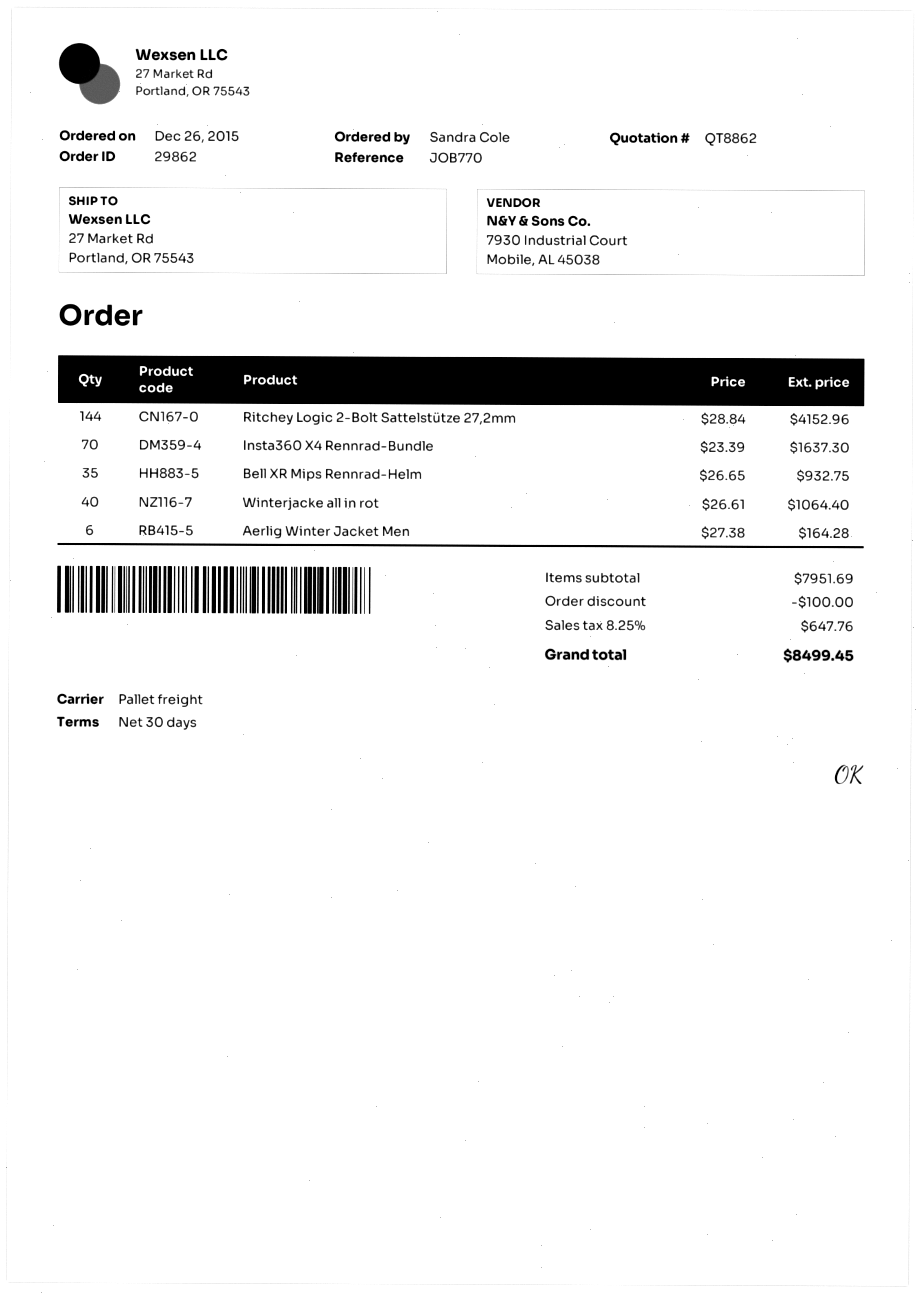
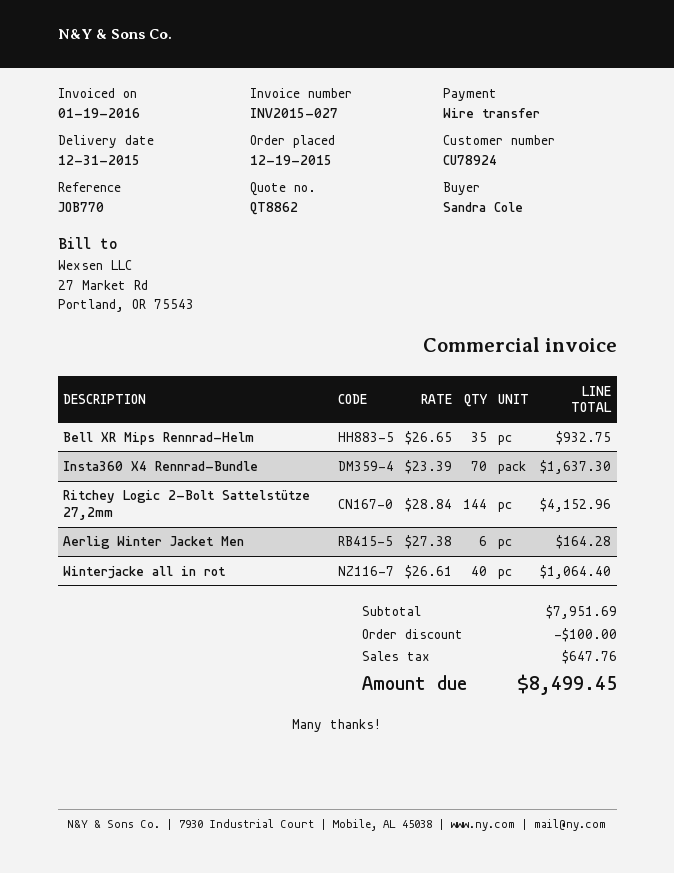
order date: 2015-12-26 -> 2015-12-19

